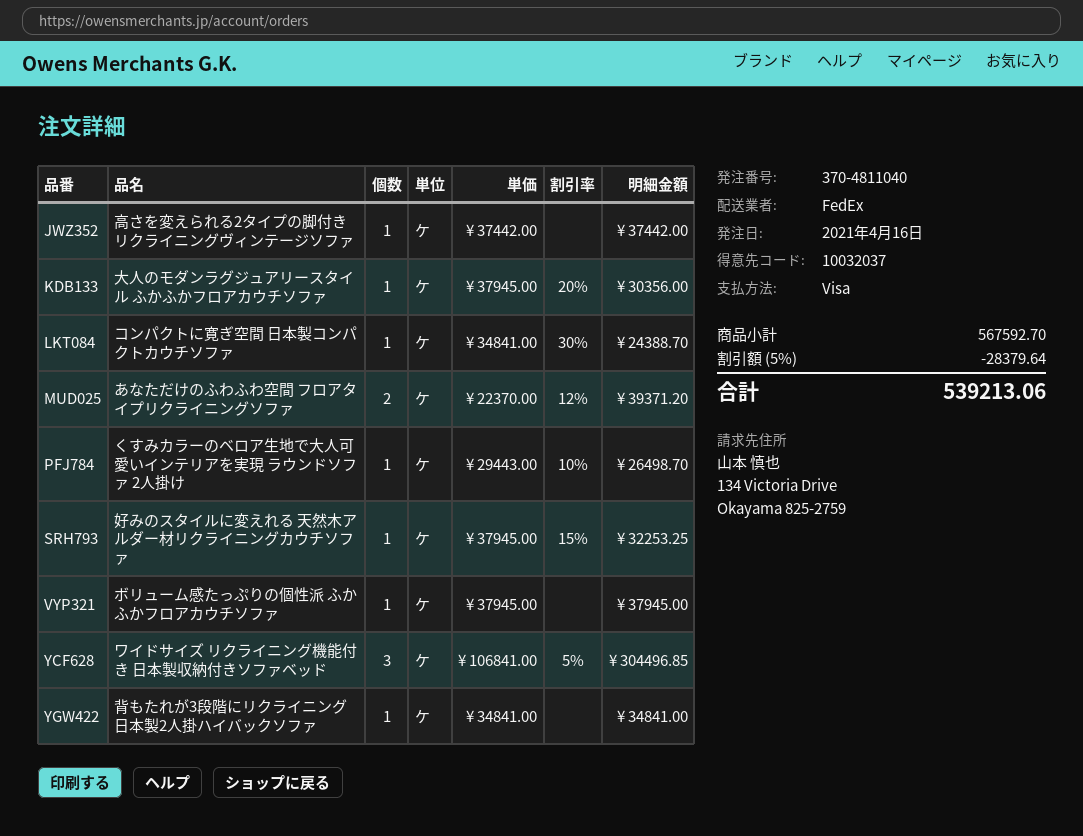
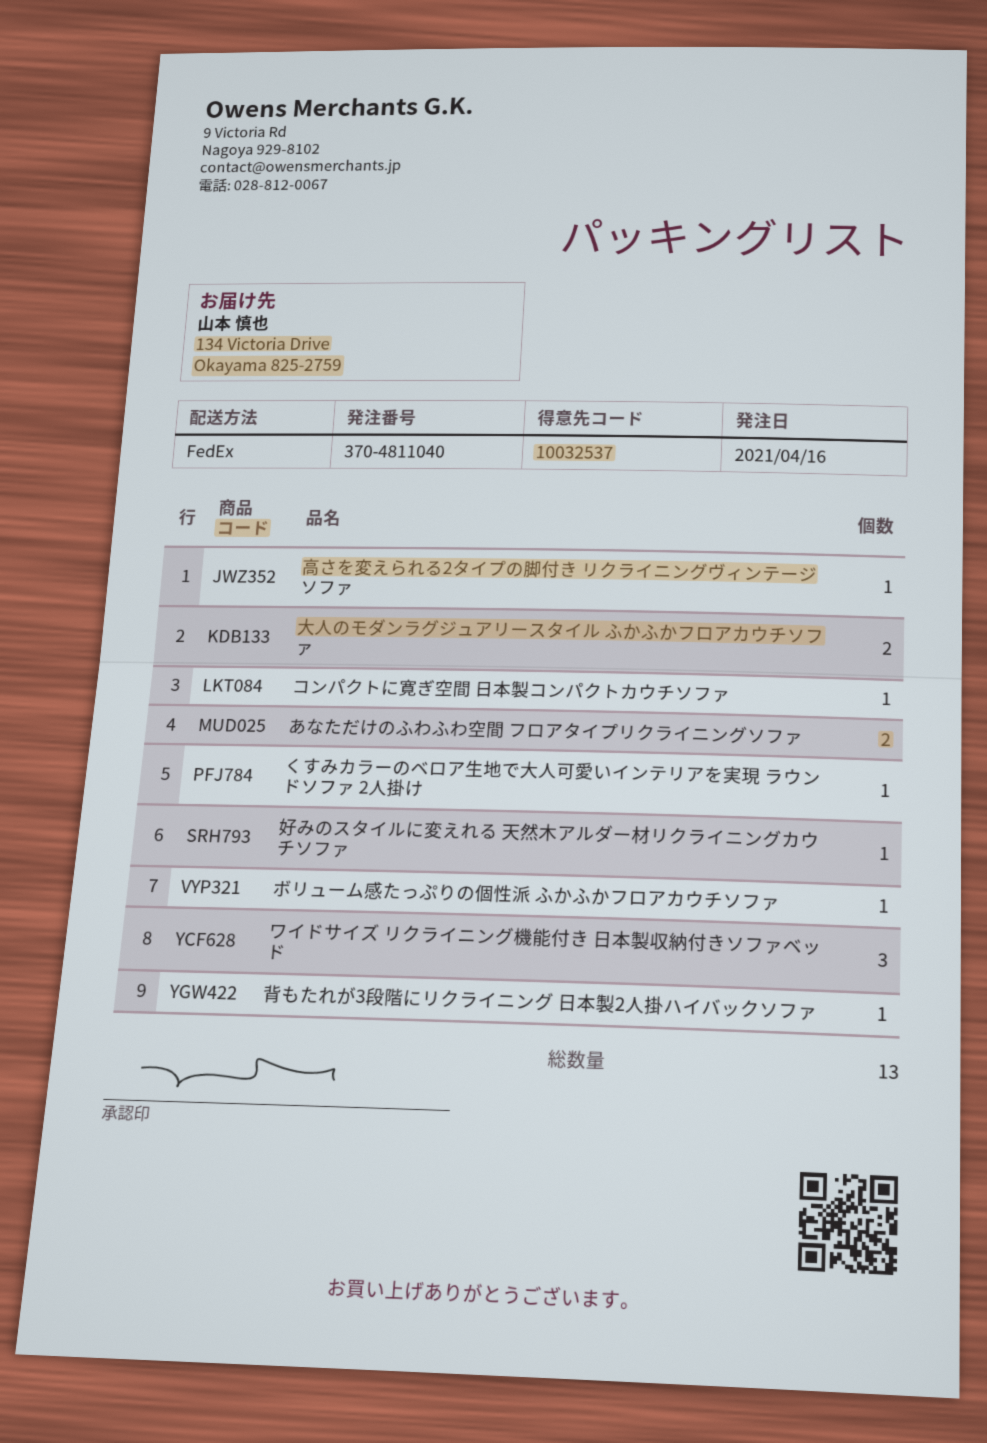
customer number: 10032037 -> 10032537
大人のモダンラグジュアリースタイル ふかふかフロアカウチソファ: 1 -> 2

